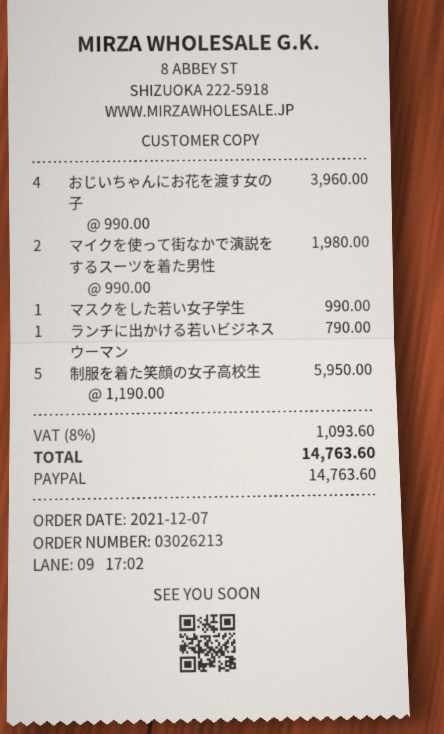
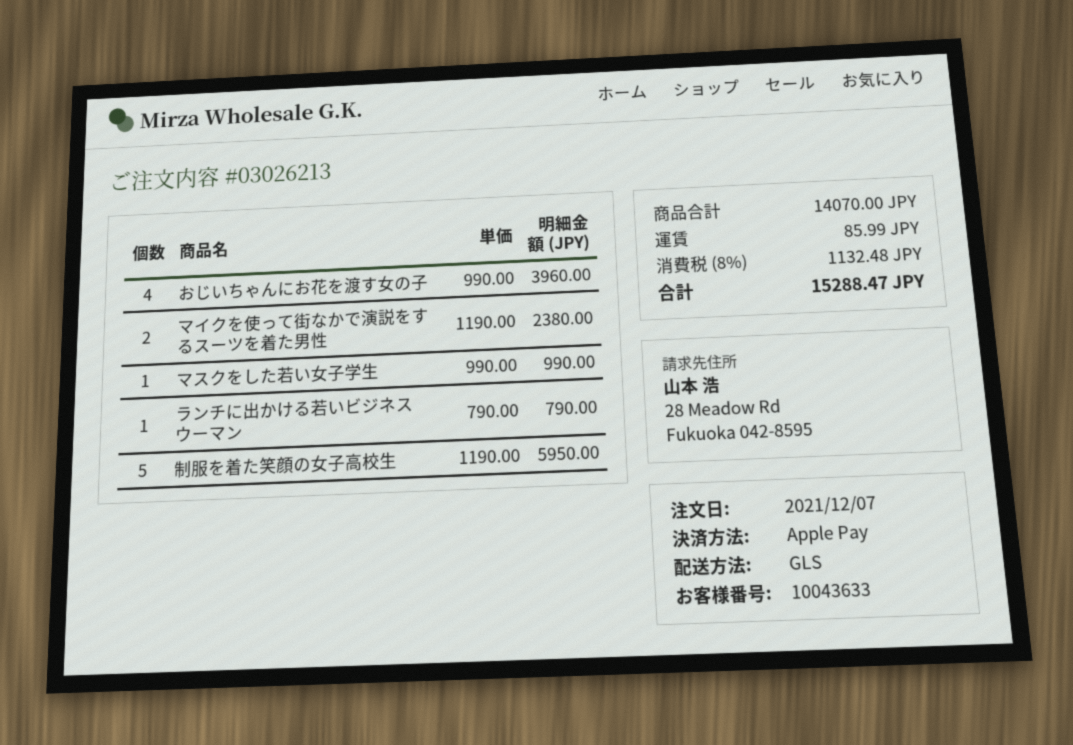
payment method: PayPal -> Apple Pay
マイクを使って街なかで演説をするスーツを着た男性: 2 x 990.00 = 1980.00 -> 2 x 1190.00 = 2380.00
shipping: none -> 85.99
tax: 8% = 1093.60 -> 8% = 1132.48
total: 14763.60 -> 15288.47

